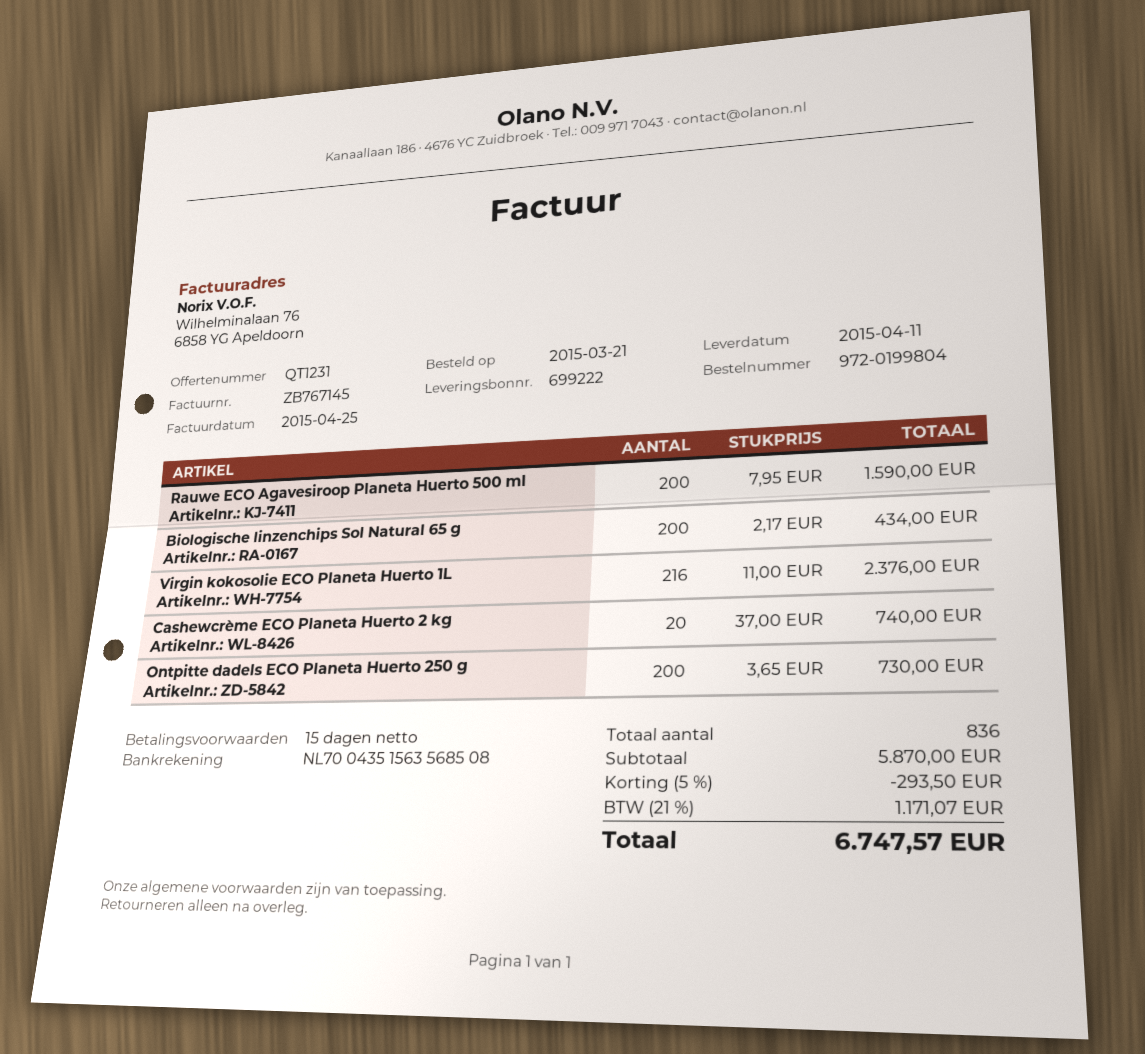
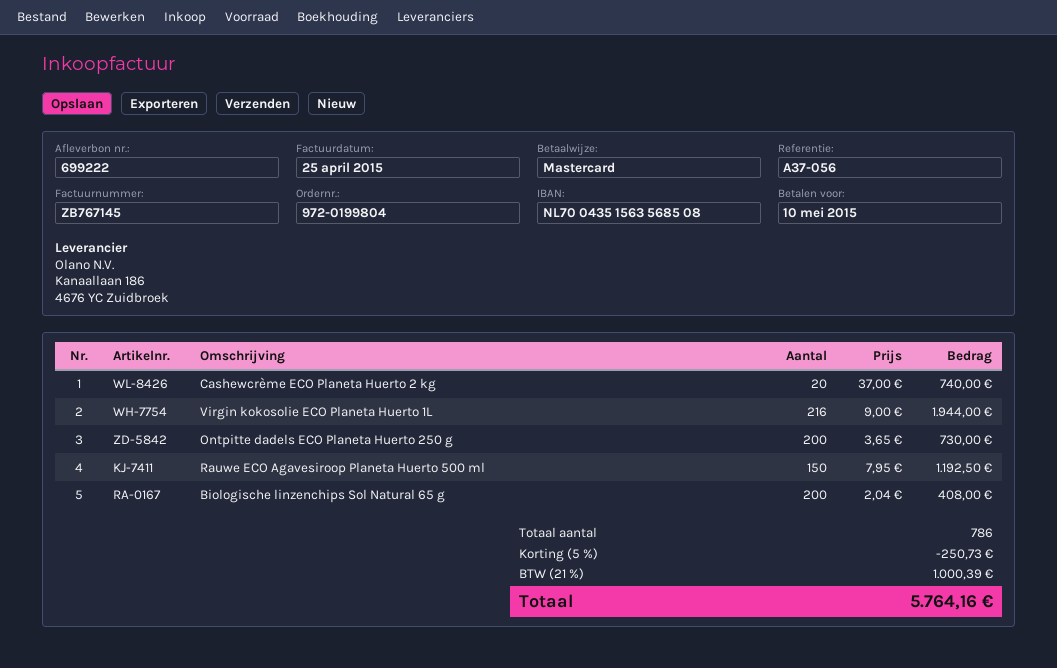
Rauwe ECO Agavesiroop Planeta Huerto 500 ml: 200 x 7.95 = 1590.00 -> 150 x 7.95 = 1192.50
Biologische linzenchips Sol Natural 65 g: 200 x 2.17 = 434.00 -> 200 x 2.04 = 408.00
Virgin kokosolie ECO Planeta Huerto 1L: 216 x 11.00 = 2376.00 -> 216 x 9.00 = 1944.00
total quantity: 836 -> 786
discount: 5% = 293.50 -> 5% = 250.73
tax: 21% = 1171.07 -> 21% = 1000.39
total: 6747.57 -> 5764.16

